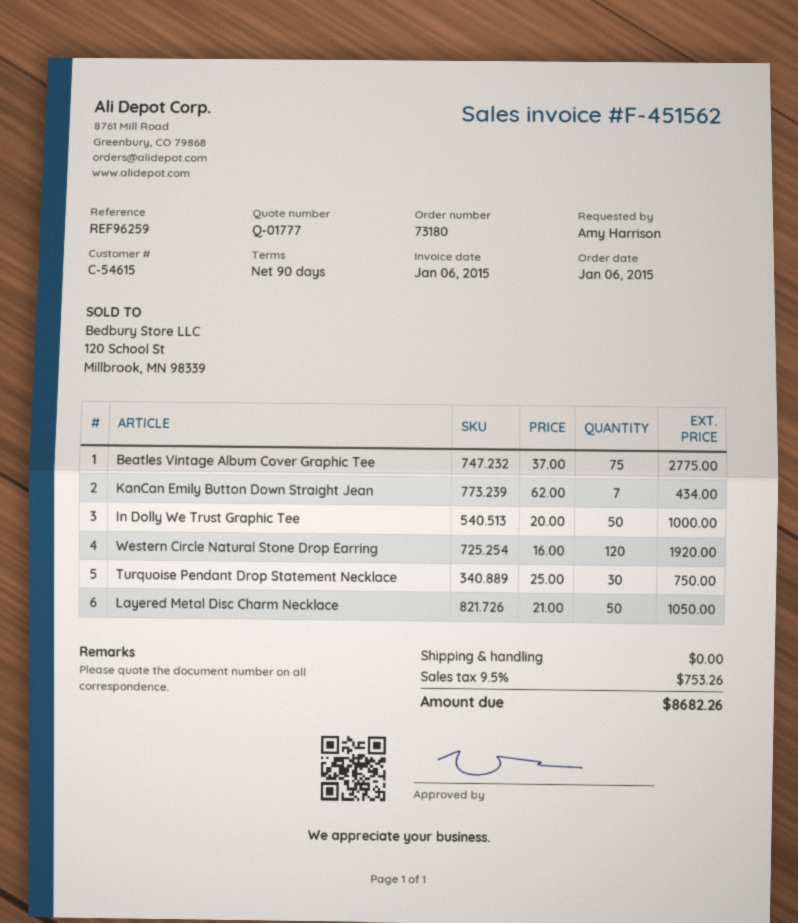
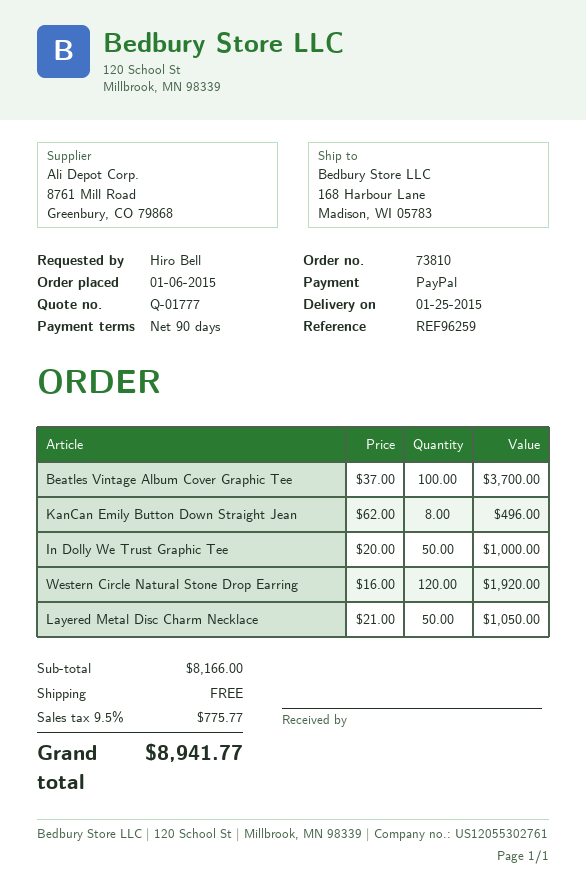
order number: 73180 -> 73810
ordered by: Amy Harrison -> Hiro Bell
Beatles Vintage Album Cover Graphic Tee: 75 x 37.00 = 2775.00 -> 100 x 37.00 = 3700.00
KanCan Emily Button Down Straight Jean: 7 x 62.00 = 434.00 -> 8 x 62.00 = 496.00
Turquoise Pendant Drop Statement Necklace: 30 x 25.00 = 750.00 -> none
tax: 9.5% = 753.26 -> 9.5% = 775.77
total: 8682.26 -> 8941.77

